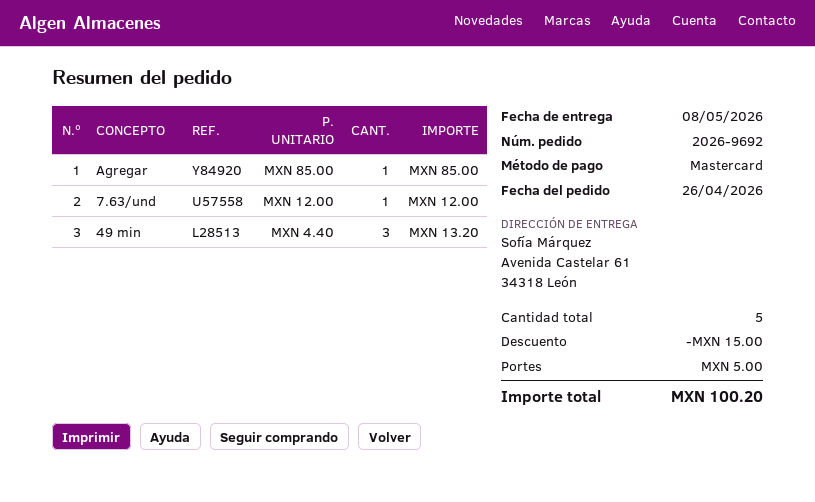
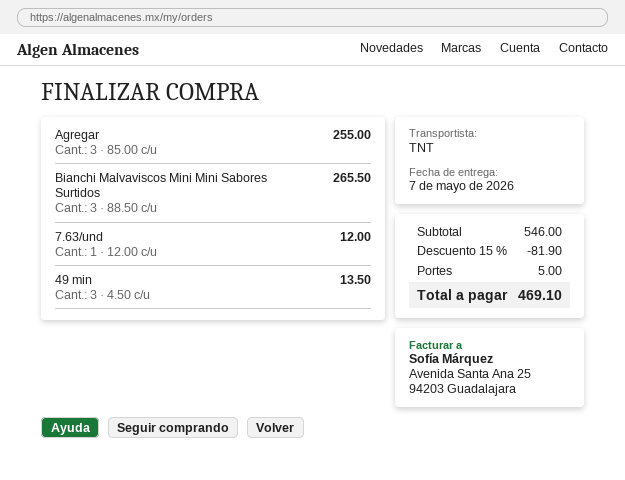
delivery date: 2026-05-08 -> 2026-05-07
Agregar: 1 x 85.00 = 85.00 -> 3 x 85.00 = 255.00
49 min: 3 x 4.40 = 13.20 -> 3 x 4.50 = 13.50
Bianchi Malvaviscos Mini Mini Sabores Surtidos: none -> 3 x 88.50 = 265.50
discount: 15.00 -> 81.90
total: 100.20 -> 469.10

